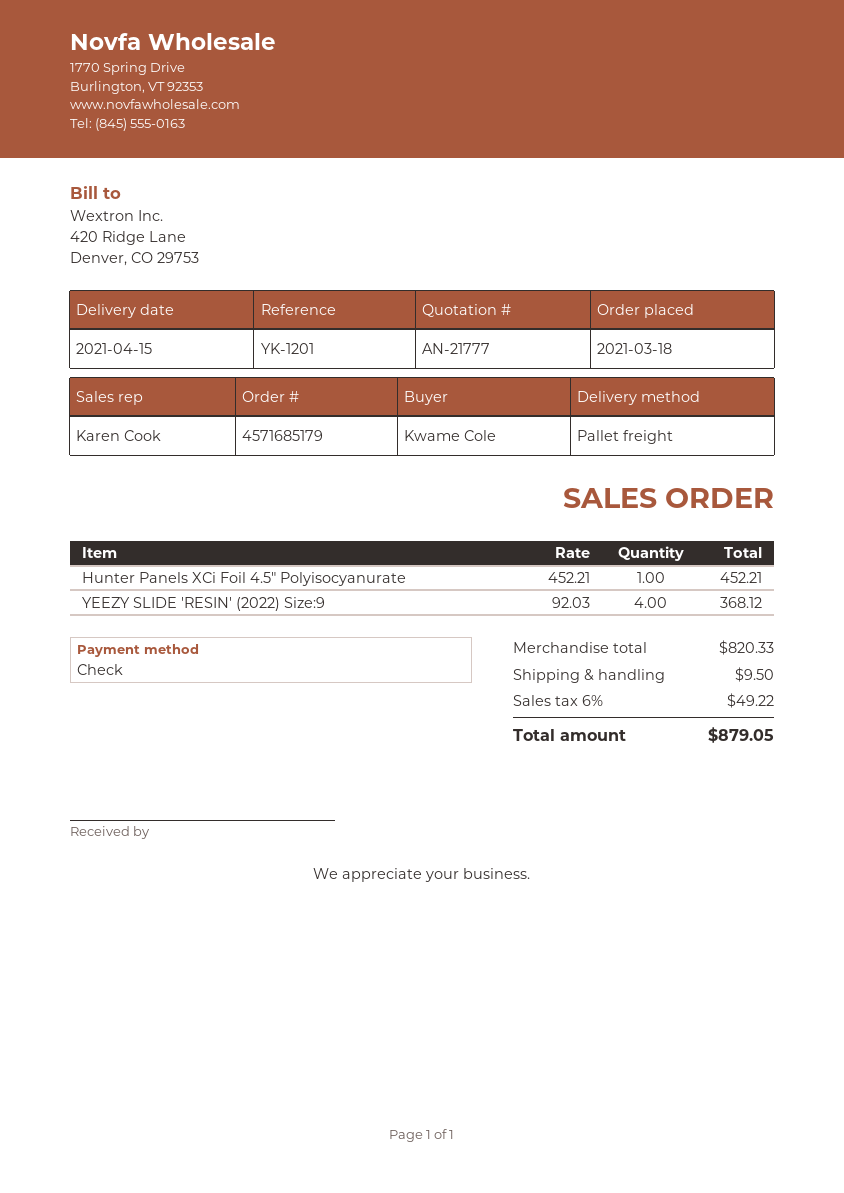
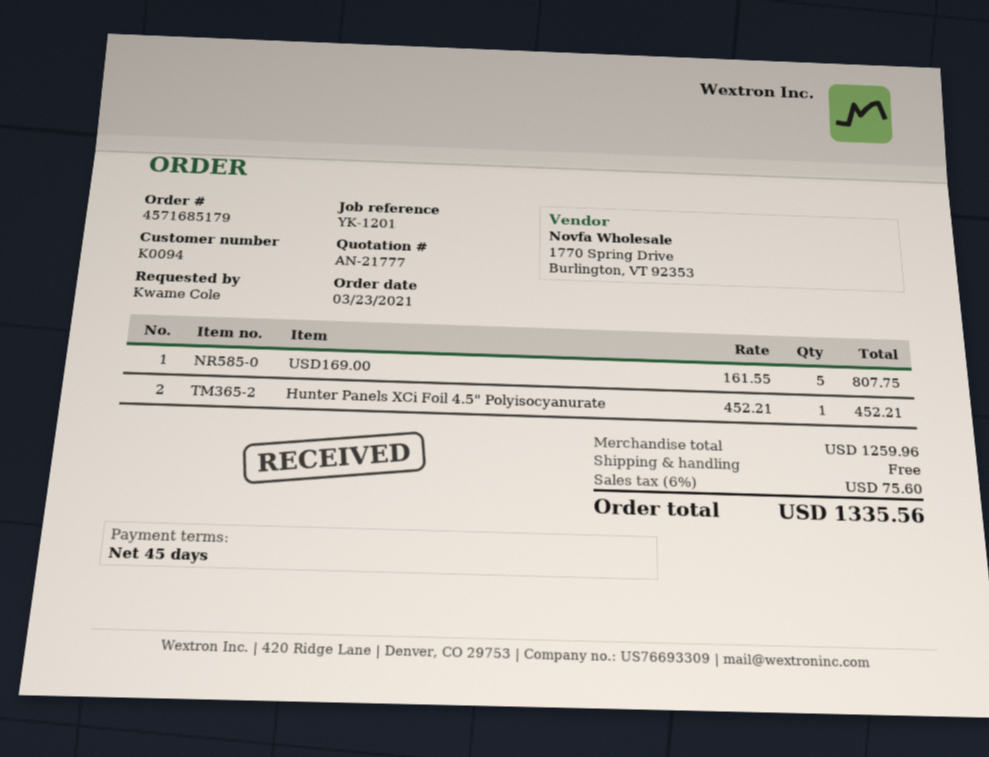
order date: 2021-03-18 -> 2021-03-23
YEEZY SLIDE 'RESIN' (2022) Size:9: 4 x 92.03 = 368.12 -> none
USD169.00: none -> 5 x 161.55 = 807.75
subtotal: 820.33 -> 1259.96
shipping: 9.50 -> 0.00
tax: 6% = 49.22 -> 6% = 75.60
total: 879.05 -> 1335.56

